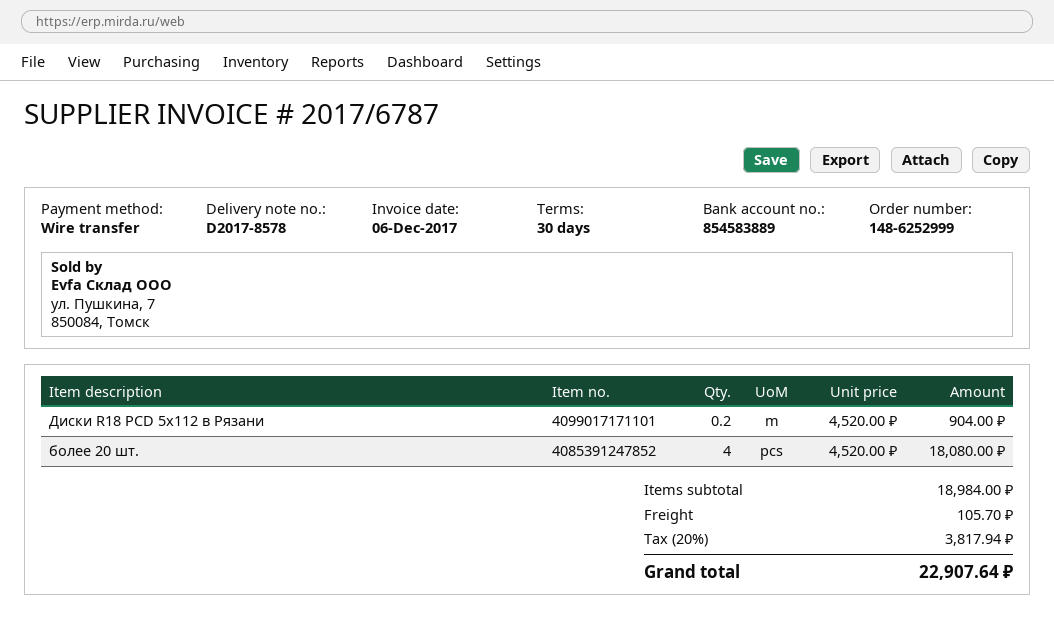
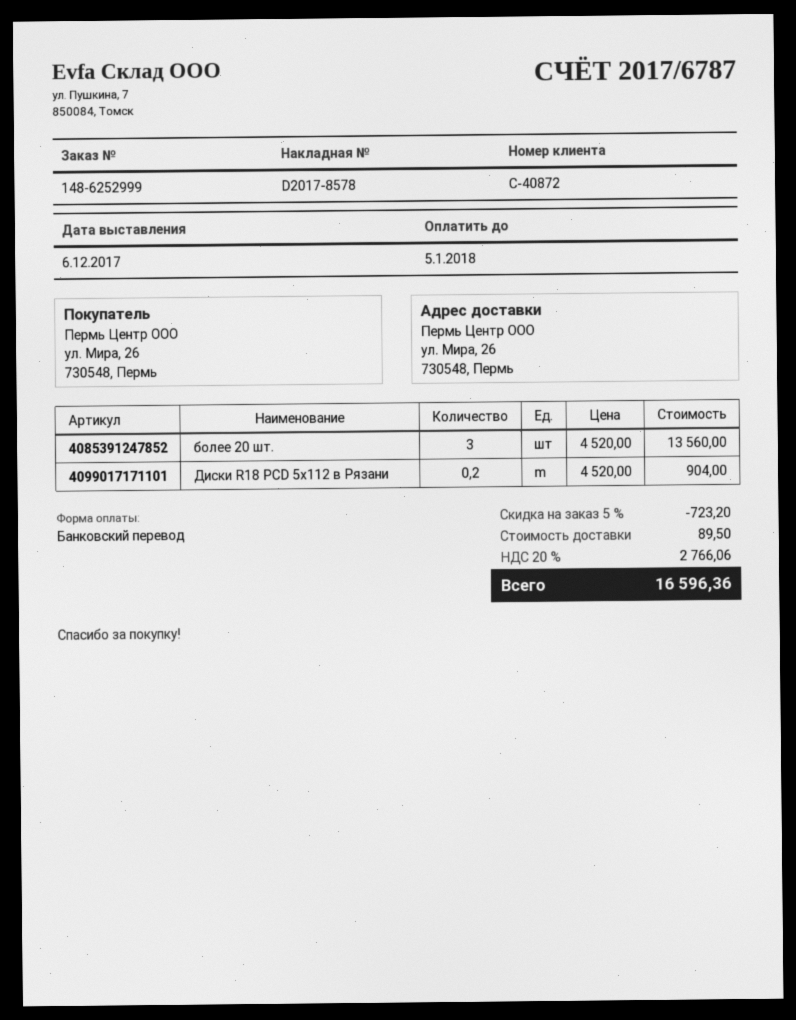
более 20 шт.: 4 x 4520.00 = 18080.00 -> 3 x 4520.00 = 13560.00
discount: none -> 5% = 723.20
shipping: 105.70 -> 89.50
tax: 20% = 3817.94 -> 20% = 2766.06
total: 22907.64 -> 16596.36

